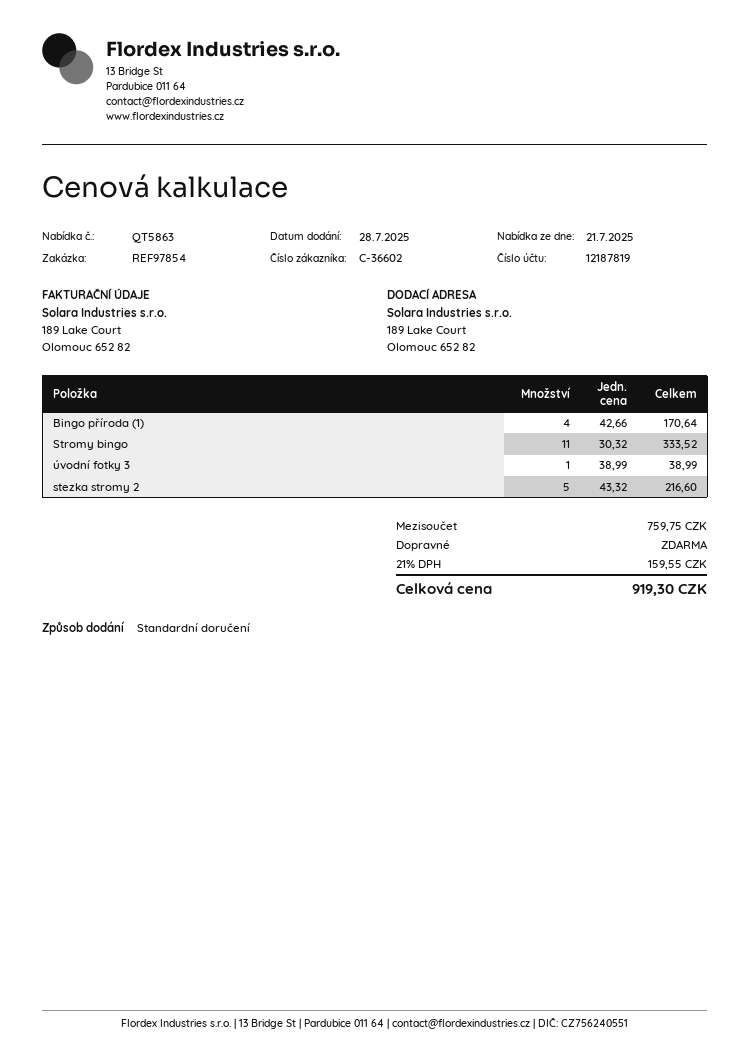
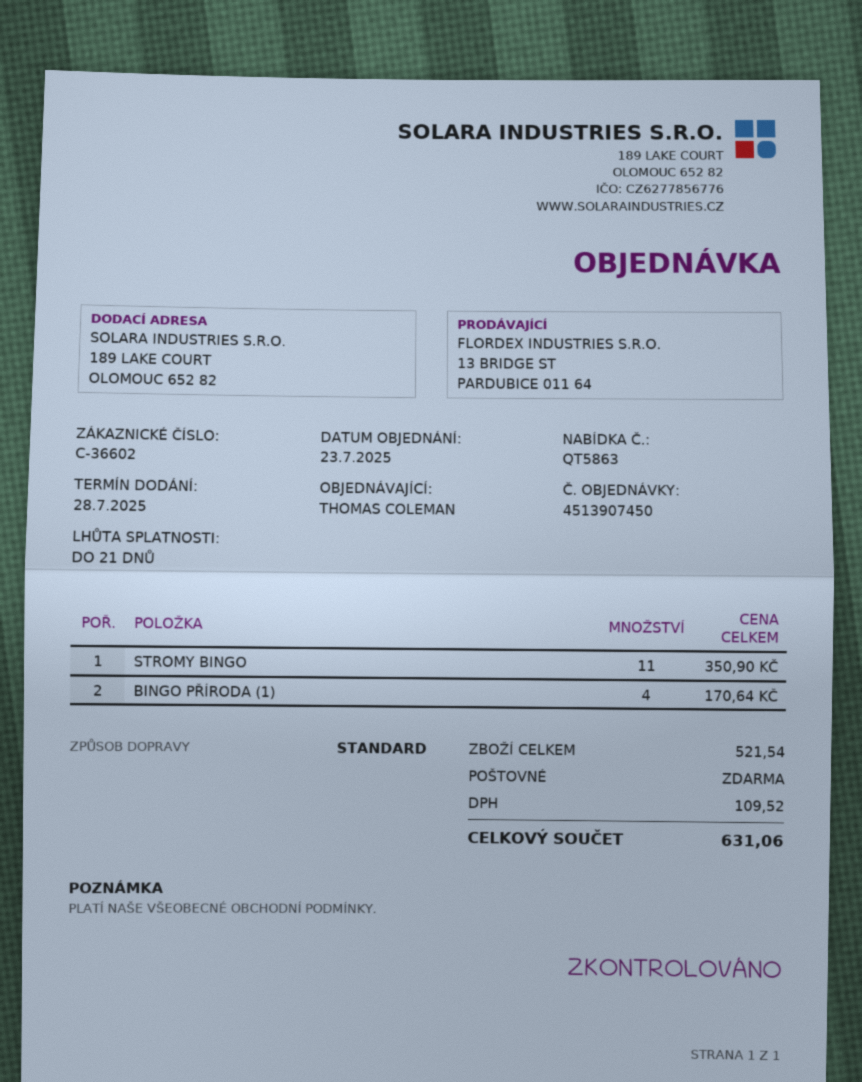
Stromy bingo: 11 for 333.52 -> 11 for 350.90
úvodní fotky 3: 1 for 38.99 -> none
stezka stromy 2: 5 for 216.60 -> none
subtotal: 759.75 -> 521.54
tax: 159.55 -> 109.52
total: 919.30 -> 631.06

